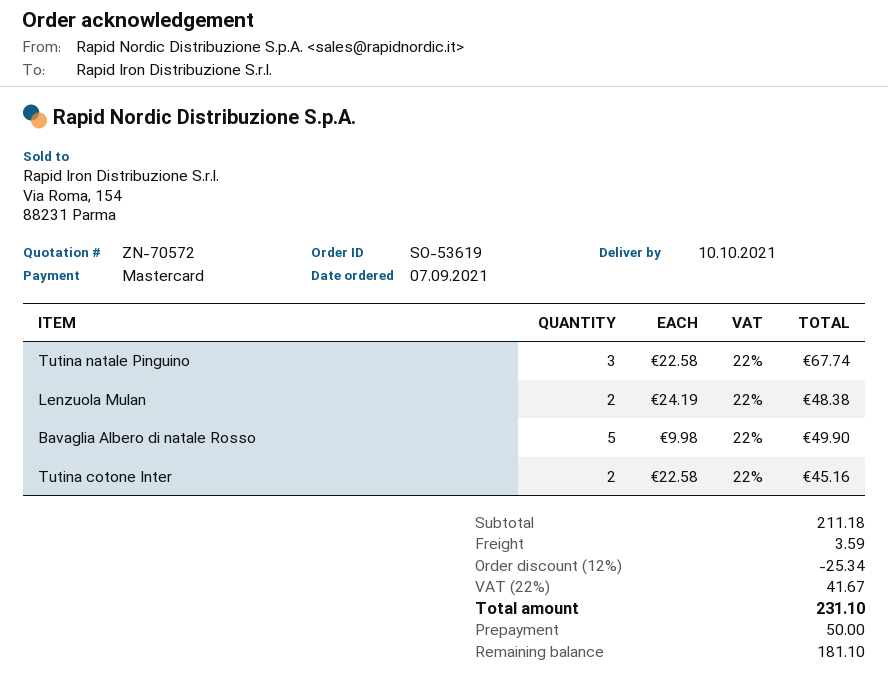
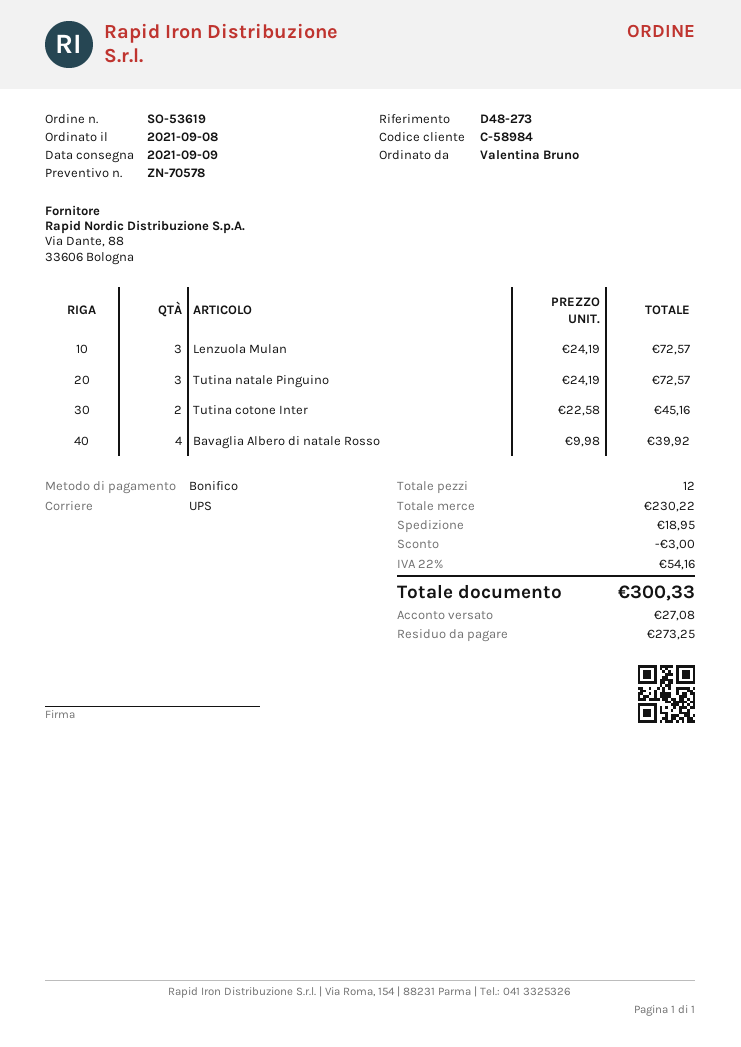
quote number: ZN-70572 -> ZN-70578
order date: 2021-09-07 -> 2021-09-08
delivery date: 2021-10-10 -> 2021-09-09
payment method: Mastercard -> bank transfer
Tutina natale Pinguino: 3 x 22.58 = 67.74 -> 3 x 24.19 = 72.57
Lenzuola Mulan: 2 x 24.19 = 48.38 -> 3 x 24.19 = 72.57
Bavaglia Albero di natale Rosso: 5 x 9.98 = 49.90 -> 4 x 9.98 = 39.92
subtotal: 211.18 -> 230.22
discount: 25.34 -> 3.00
shipping: 3.59 -> 18.95
tax: 22% = 41.67 -> 22% = 54.16
total: 231.10 -> 300.33
deposit: 50.00 -> 27.08
balance: 181.10 -> 273.25

